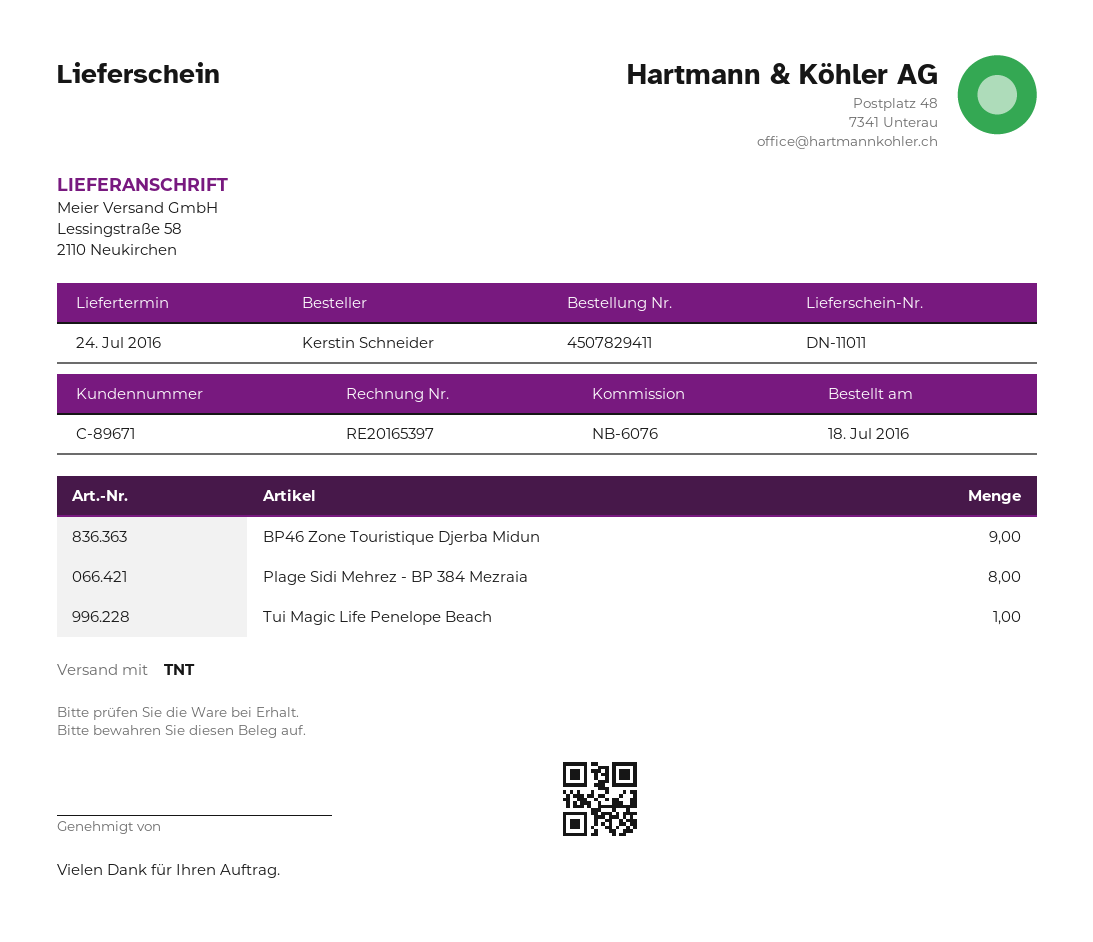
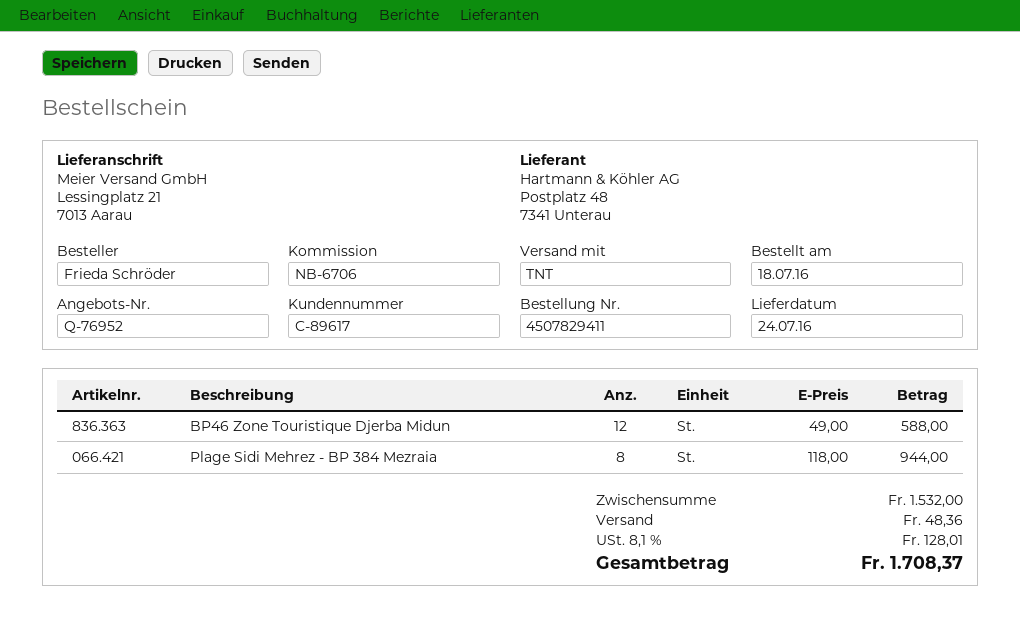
customer number: C-89671 -> C-89617
reference: NB-6076 -> NB-6706
ordered by: Kerstin Schneider -> Frieda Schröder
ship to: Lessingstraße 58, 2110 Neukirchen -> Lessingplatz 21, 7013 Aarau
BP46 Zone Touristique Djerba Midun: 9 -> 12
Tui Magic Life Penelope Beach: 1 -> none

